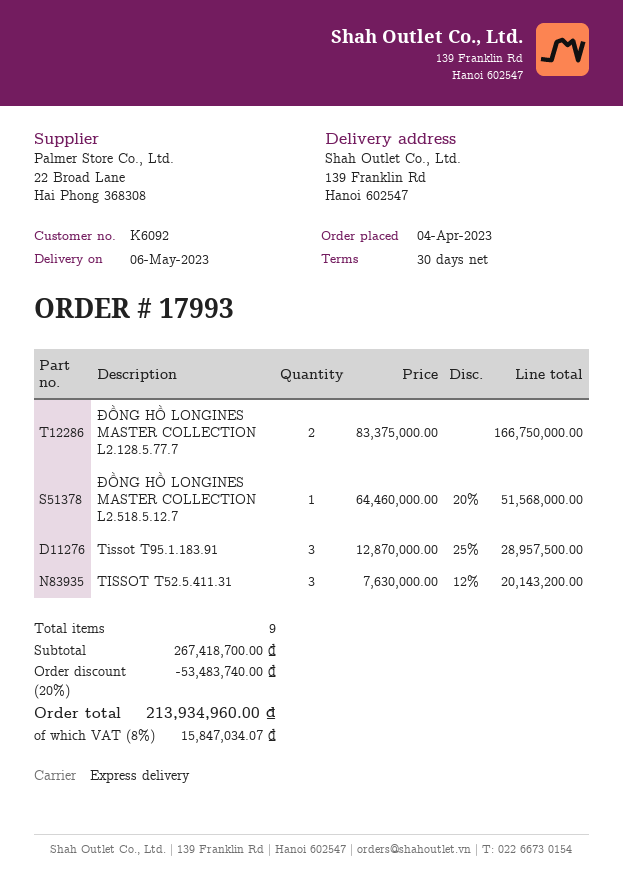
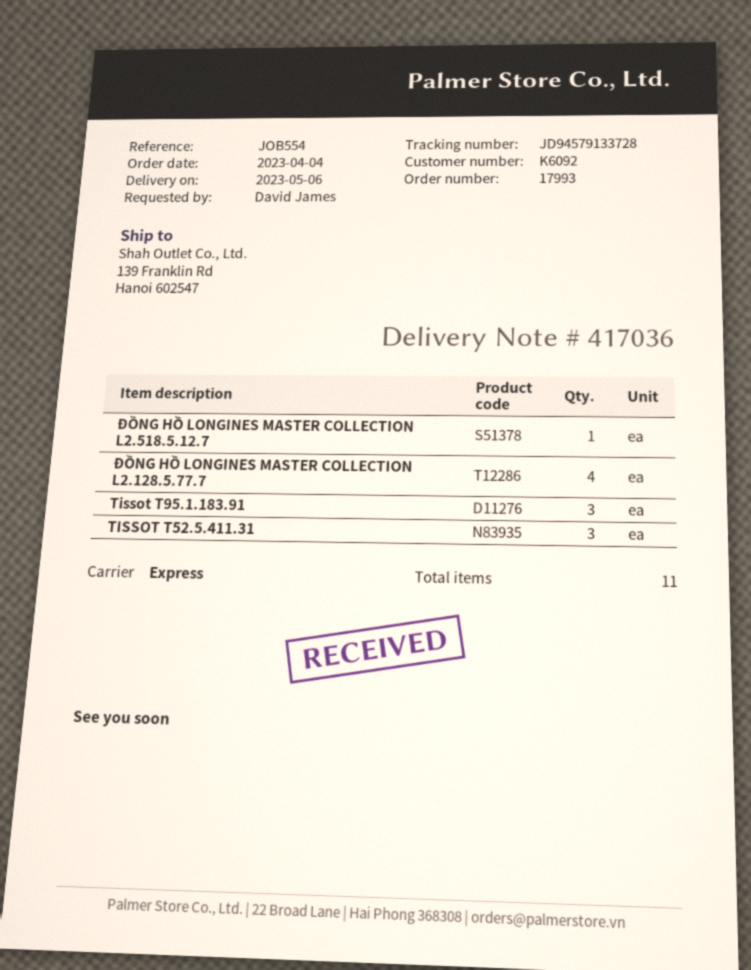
ĐỒNG HỒ LONGINES MASTER COLLECTION L2.128.5.77.7: 2 -> 4
total quantity: 9 -> 11

